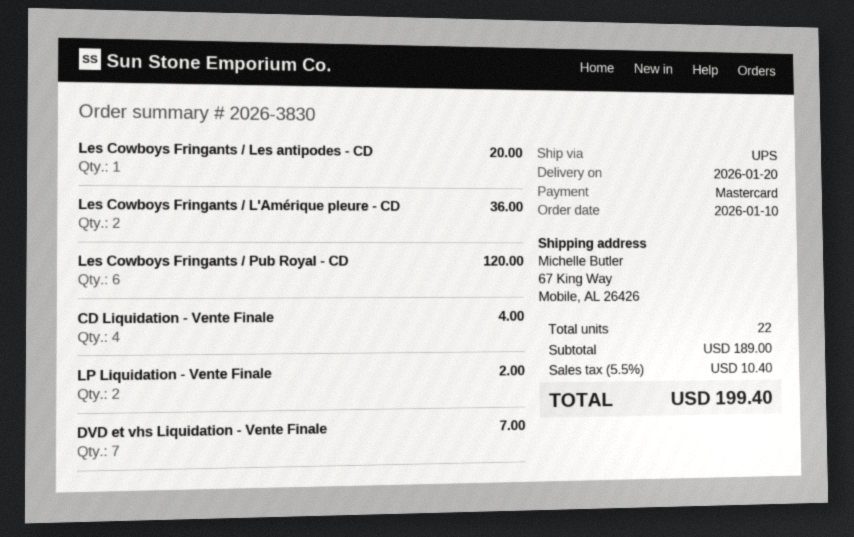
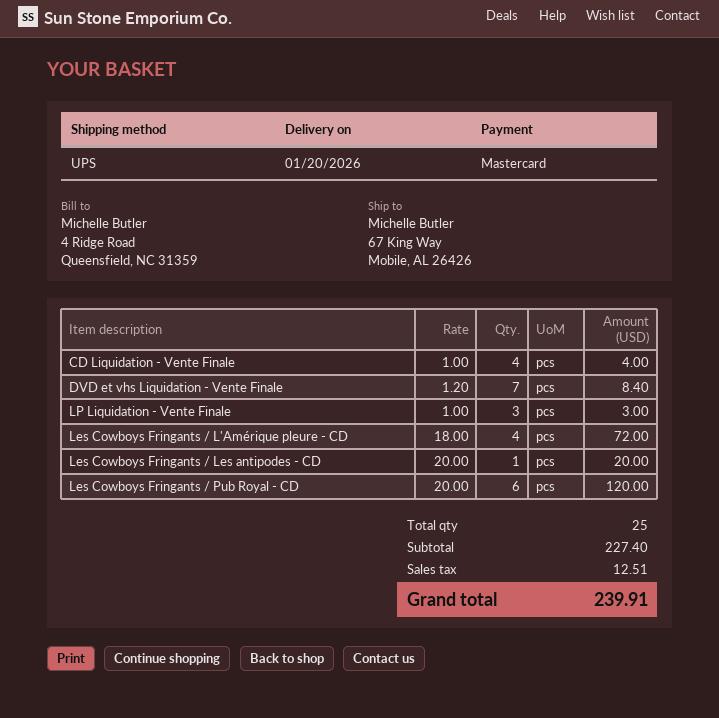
Les Cowboys Fringants / L'Amérique pleure - CD: 2 for 36.00 -> 4 for 72.00
LP Liquidation - Vente Finale: 2 for 2.00 -> 3 for 3.00
DVD et vhs Liquidation - Vente Finale: 7 for 7.00 -> 7 for 8.40
total quantity: 22 -> 25
subtotal: 189.00 -> 227.40
tax: 10.40 -> 12.51
total: 199.40 -> 239.91

